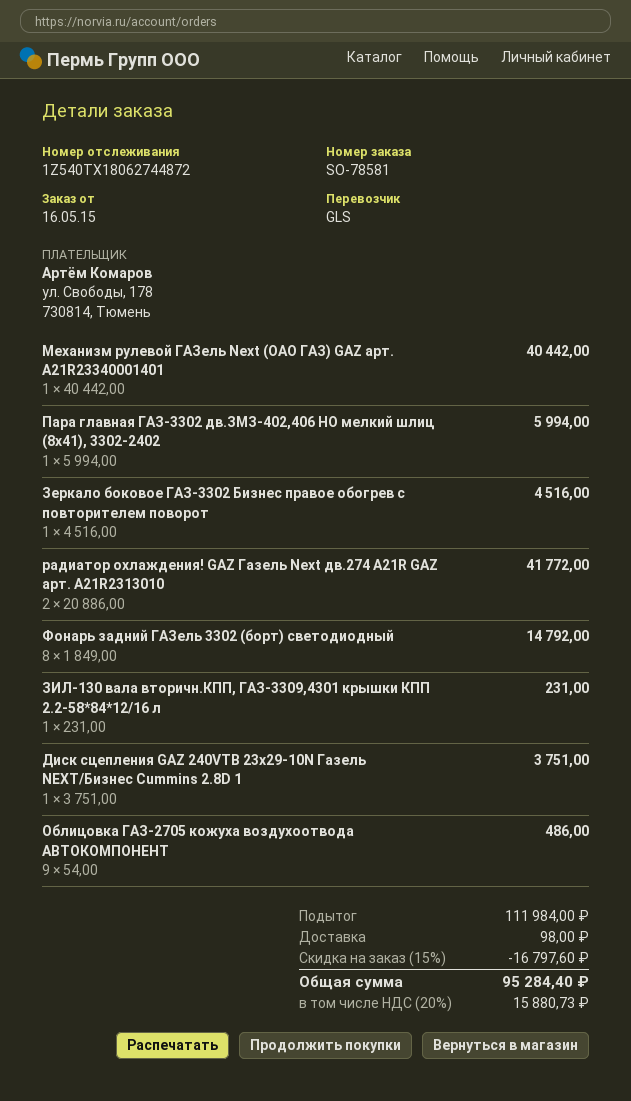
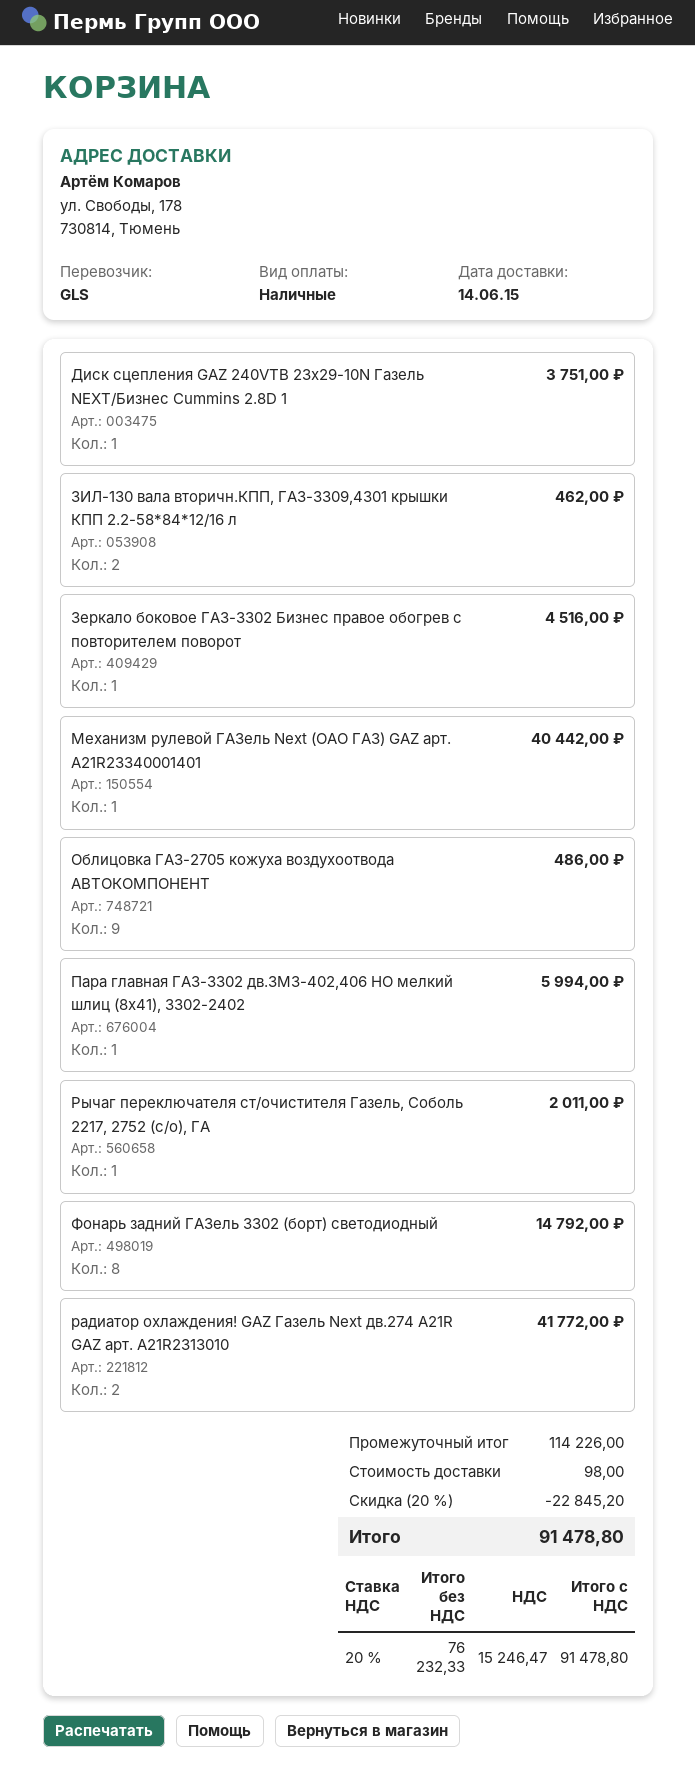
ЗИЛ-130 вала вторичн.КПП, ГАЗ-3309,4301 крышки КПП 2.2-58*84*12/16 л: 1 for 231.00 -> 2 for 462.00
Рычаг переключателя ст/очистителя Газель, Соболь 2217, 2752 (с/о), ГА: none -> 1 for 2011.00
subtotal: 111984.00 -> 114226.00
discount: 15% = 16797.60 -> 20% = 22845.20
tax: 20% = 15880.73 -> 20% = 15246.47
total: 95284.40 -> 91478.80

